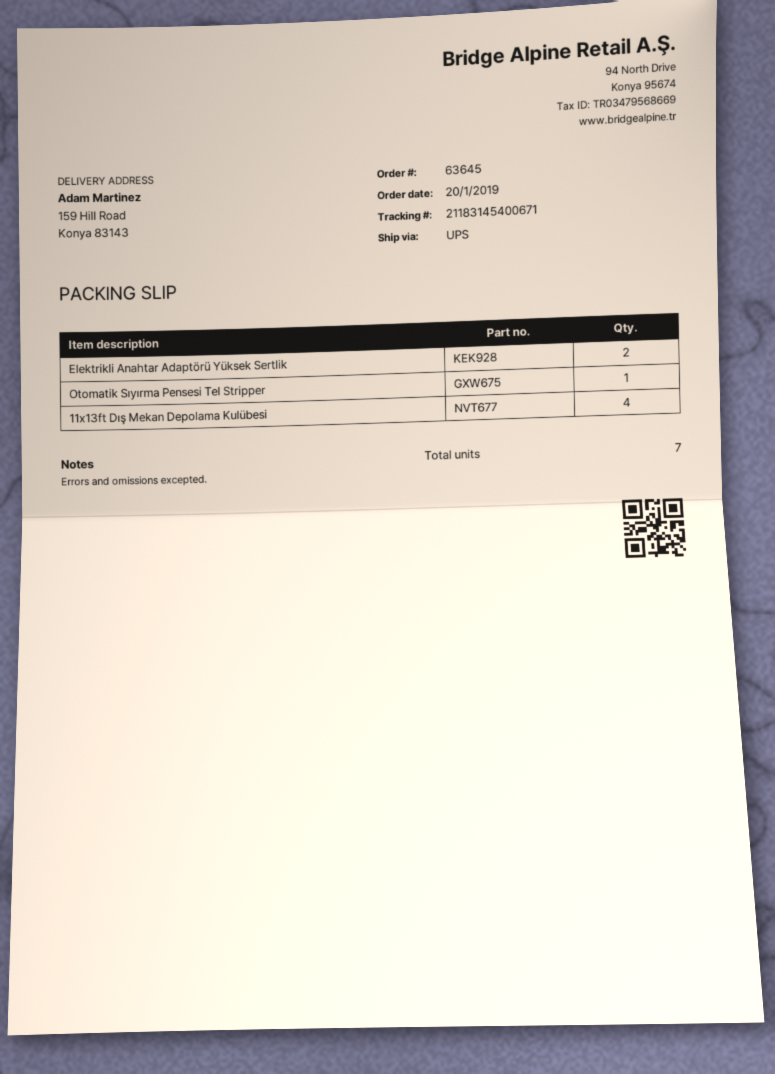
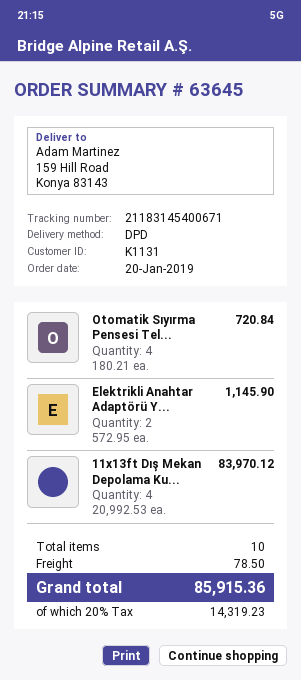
shipping method: UPS -> DPD
Otomatik Sıyırma Pensesi Tel Stripper: 1 -> 4
total quantity: 7 -> 10

